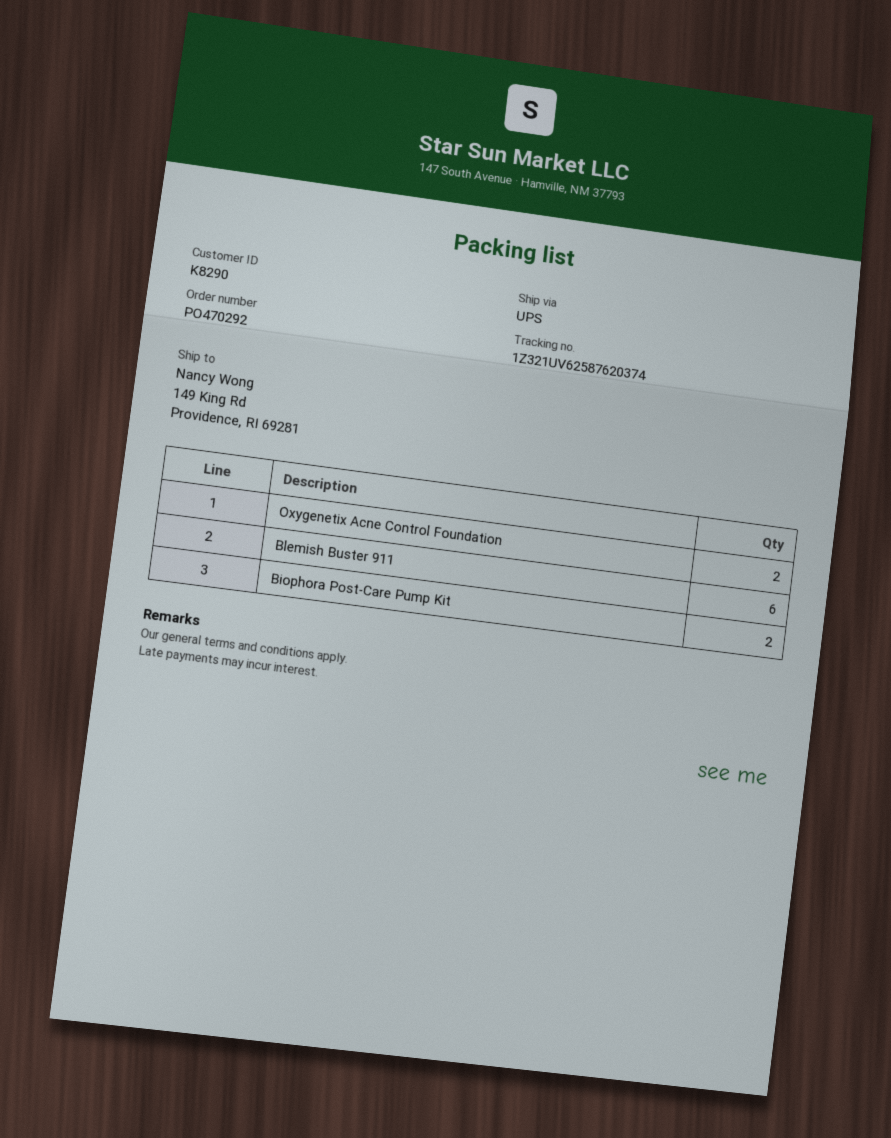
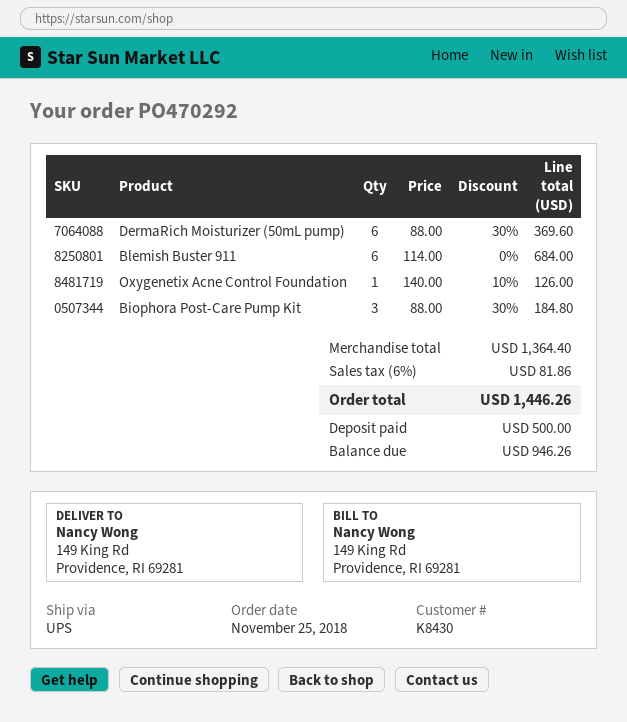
customer number: K8290 -> K8430
Oxygenetix Acne Control Foundation: 2 -> 1
Biophora Post-Care Pump Kit: 2 -> 3
DermaRich Moisturizer (50mL pump): none -> 6

